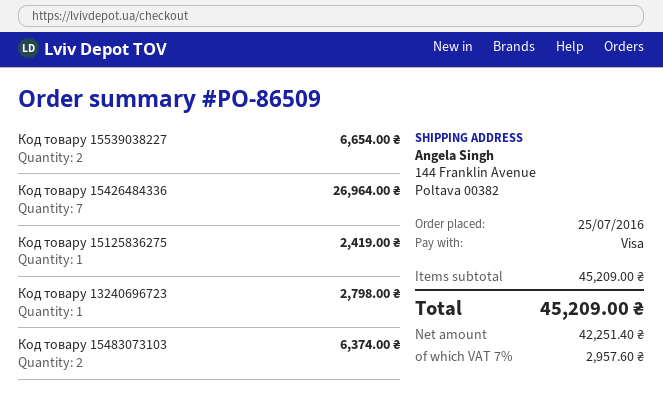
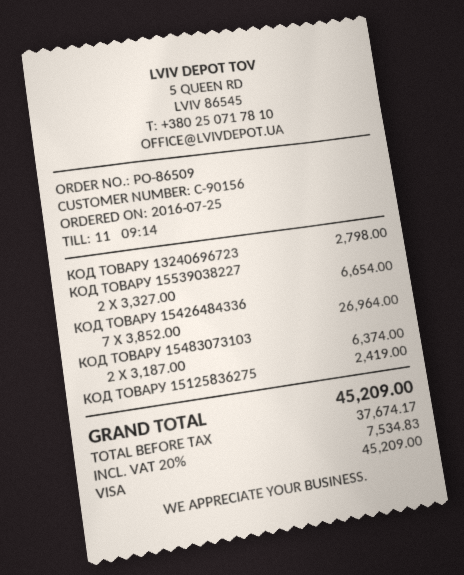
net: 42251.40 -> 37674.17
tax: 7% = 2957.60 -> 20% = 7534.83

